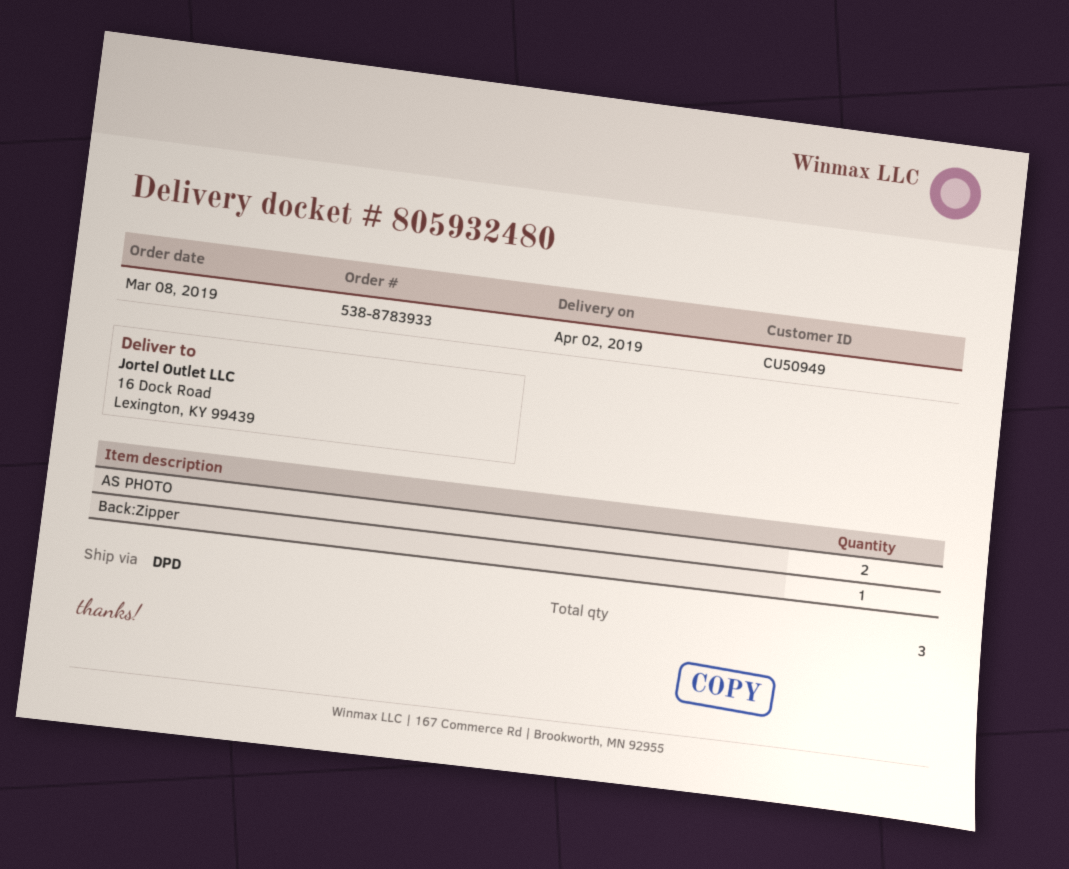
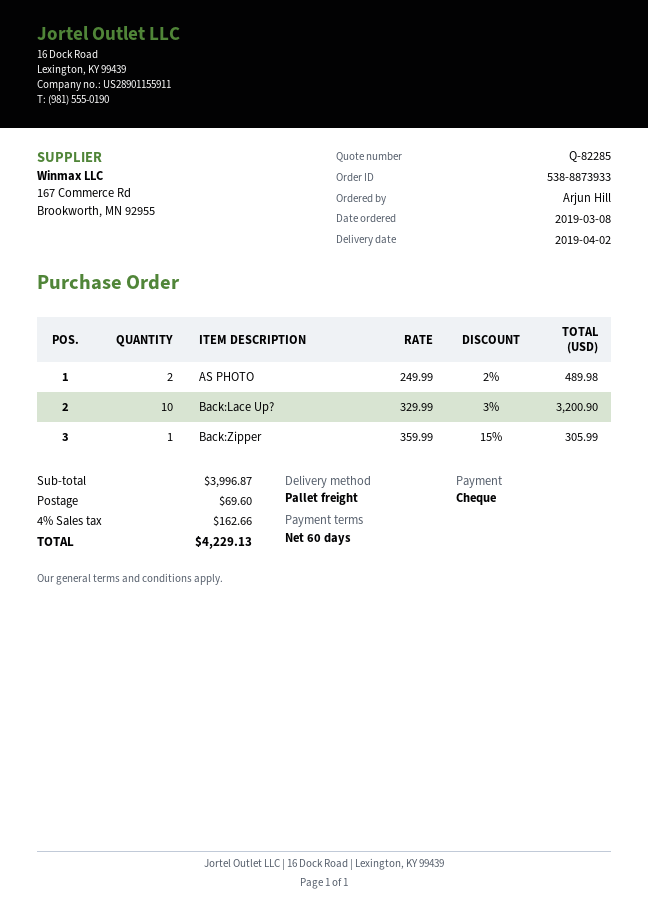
order number: 538-8783933 -> 538-8873933
shipping method: DPD -> pallet freight
Back:Lace Up?: none -> 10

